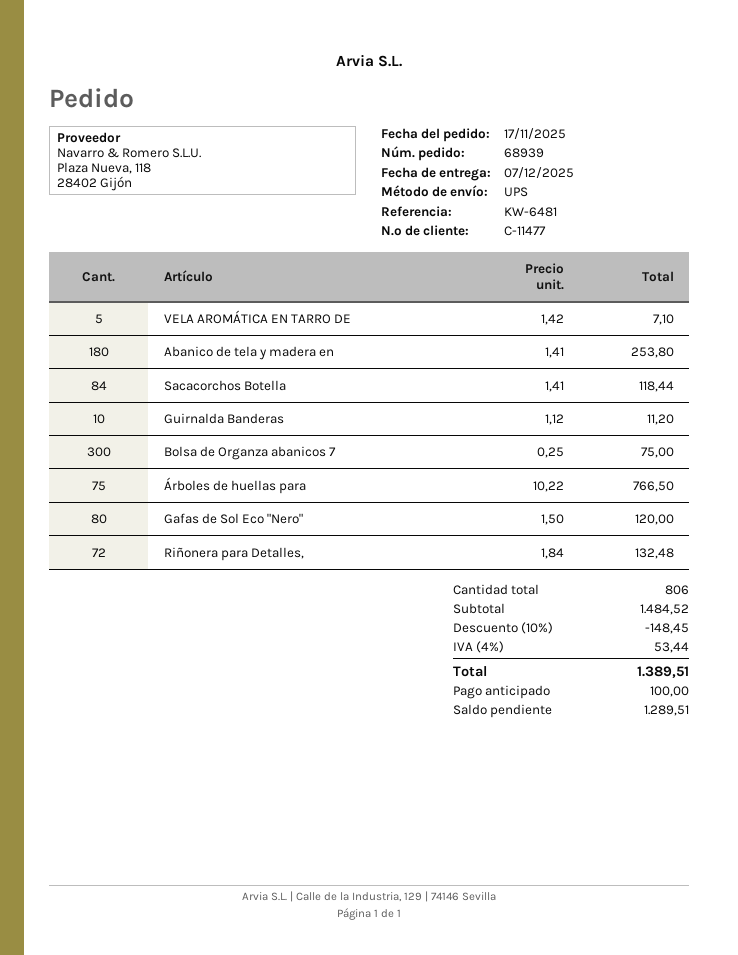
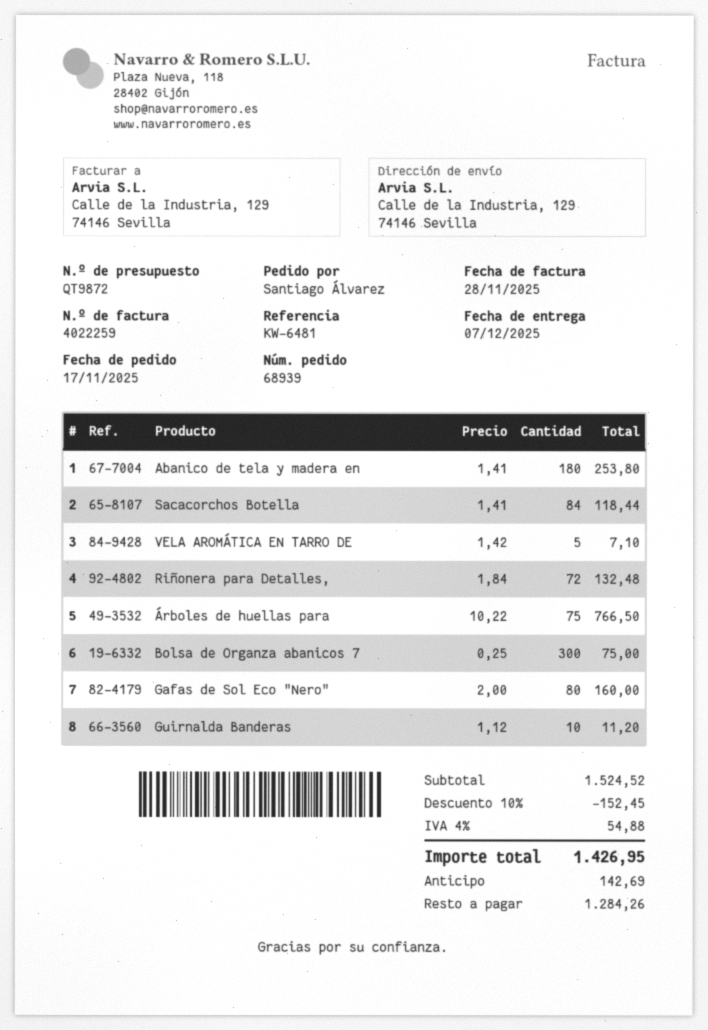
Gafas de Sol Eco "Nero": 80 x 1.50 = 120.00 -> 80 x 2.00 = 160.00
subtotal: 1484.52 -> 1524.52
discount: 10% = 148.45 -> 10% = 152.45
tax: 4% = 53.44 -> 4% = 54.88
total: 1389.51 -> 1426.95
deposit: 100.00 -> 142.69
balance: 1289.51 -> 1284.26

